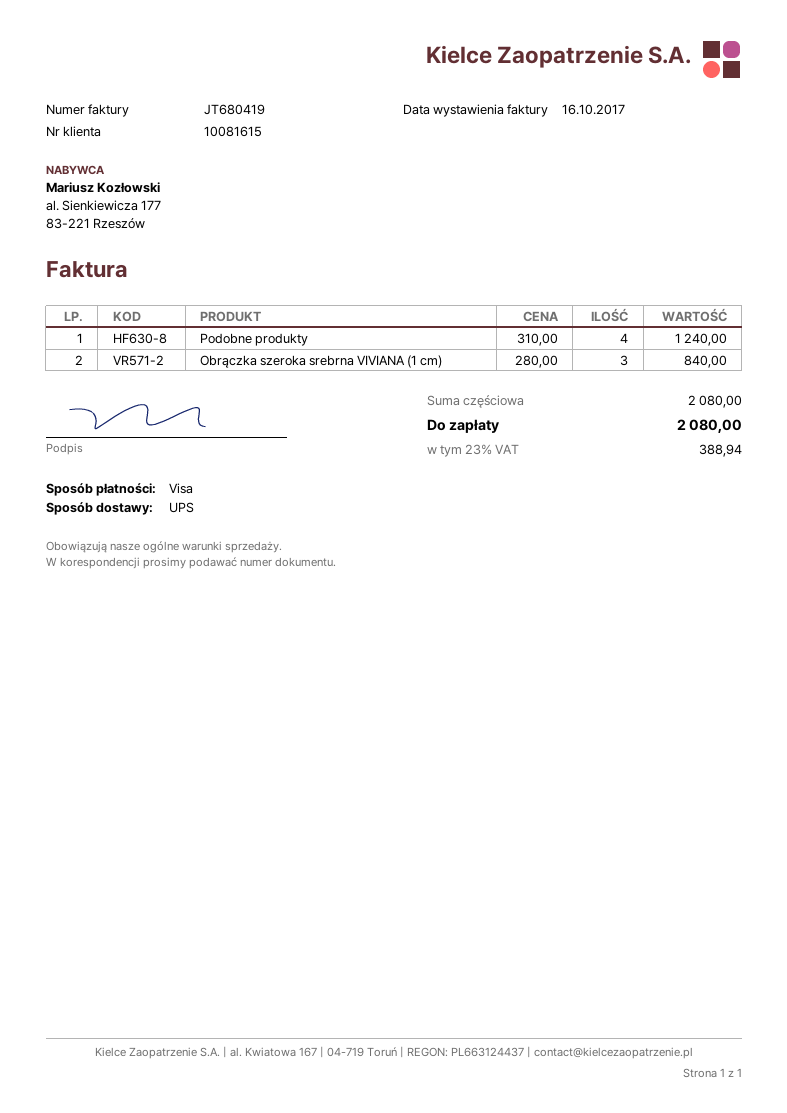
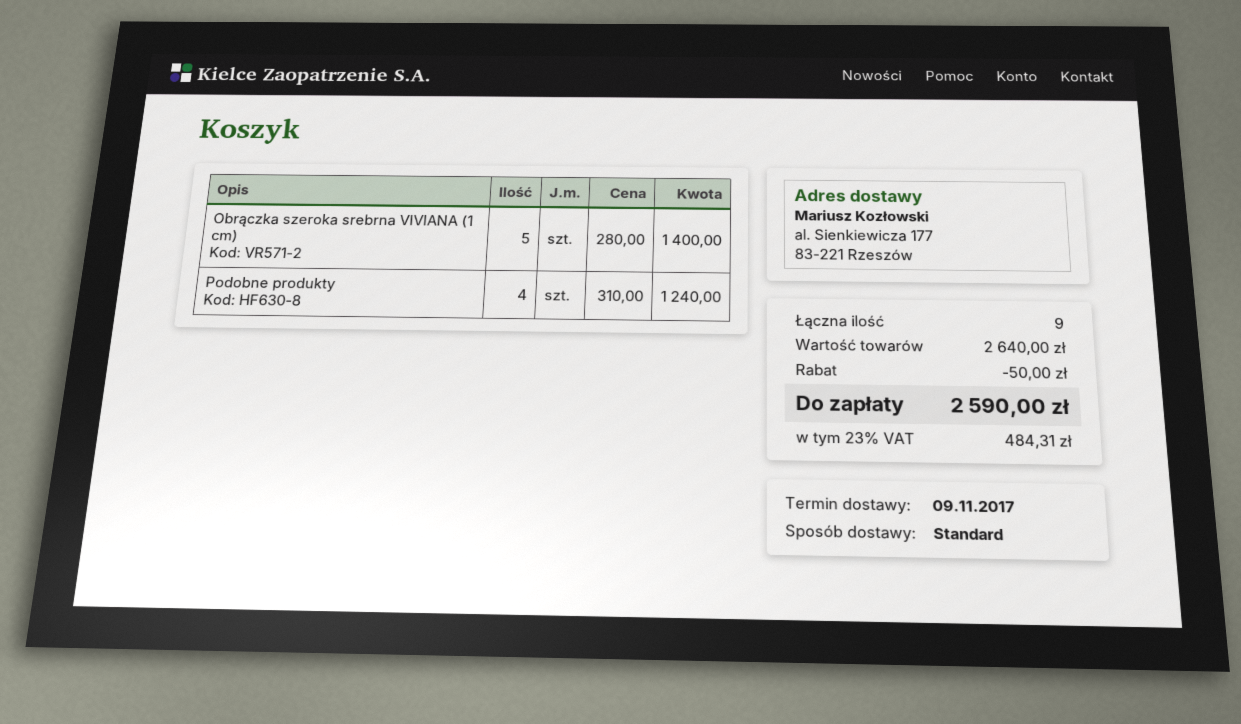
shipping method: UPS -> standard
Obrączka szeroka srebrna VIVIANA (1 cm): 3 x 280.00 = 840.00 -> 5 x 280.00 = 1400.00
subtotal: 2080.00 -> 2640.00
discount: none -> 50.00
tax: 23% = 388.94 -> 23% = 484.31
total: 2080.00 -> 2590.00

